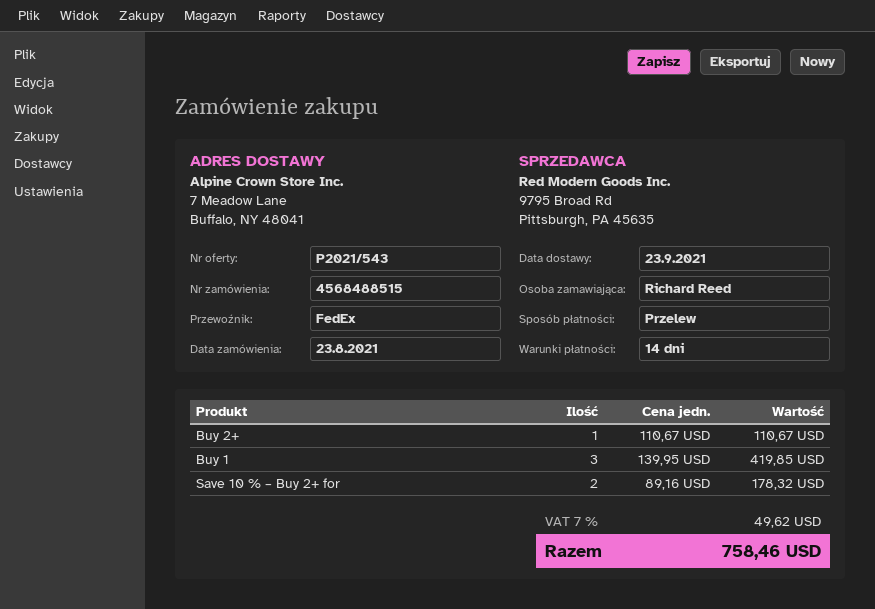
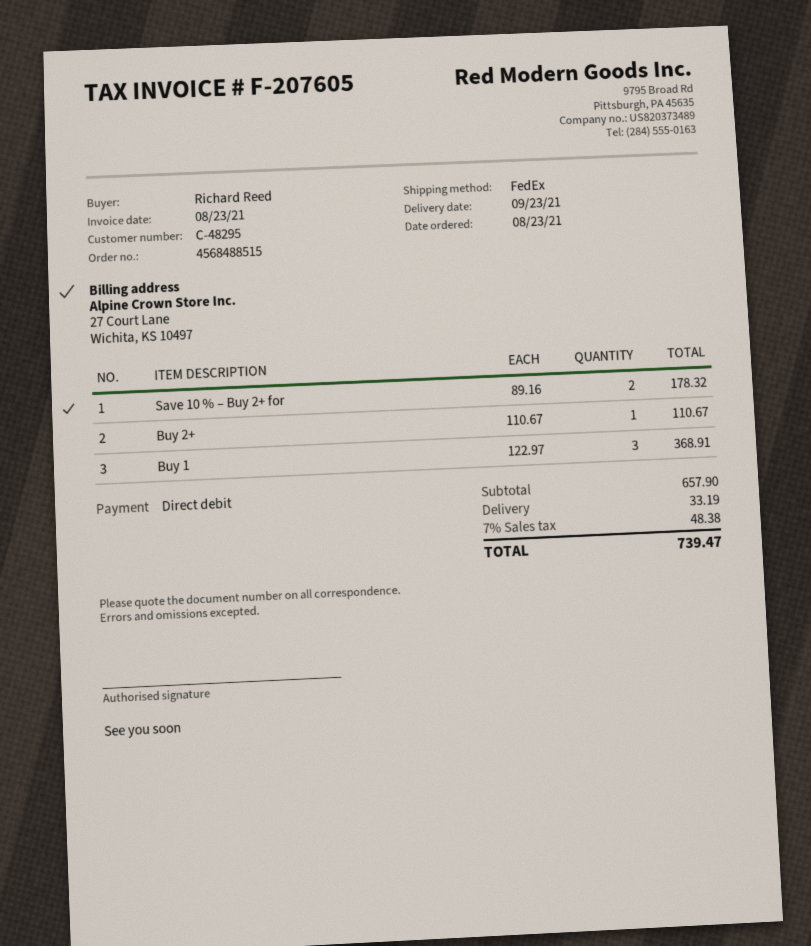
payment method: bank transfer -> direct debit
Buy 1: 3 x 139.95 = 419.85 -> 3 x 122.97 = 368.91
shipping: none -> 33.19
tax: 7% = 49.62 -> 7% = 48.38
total: 758.46 -> 739.47

